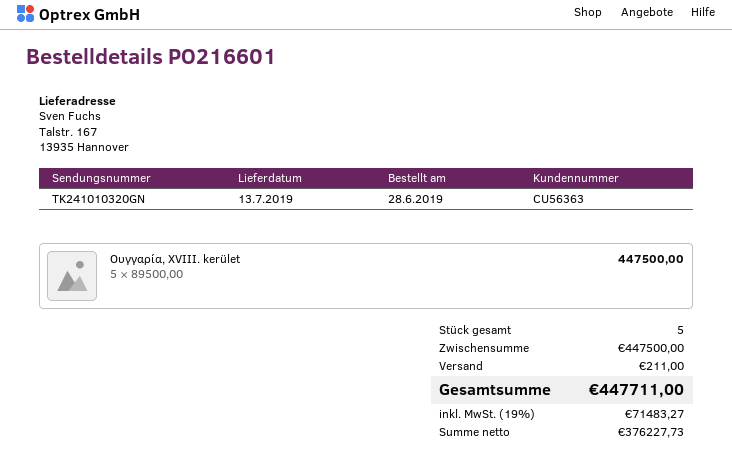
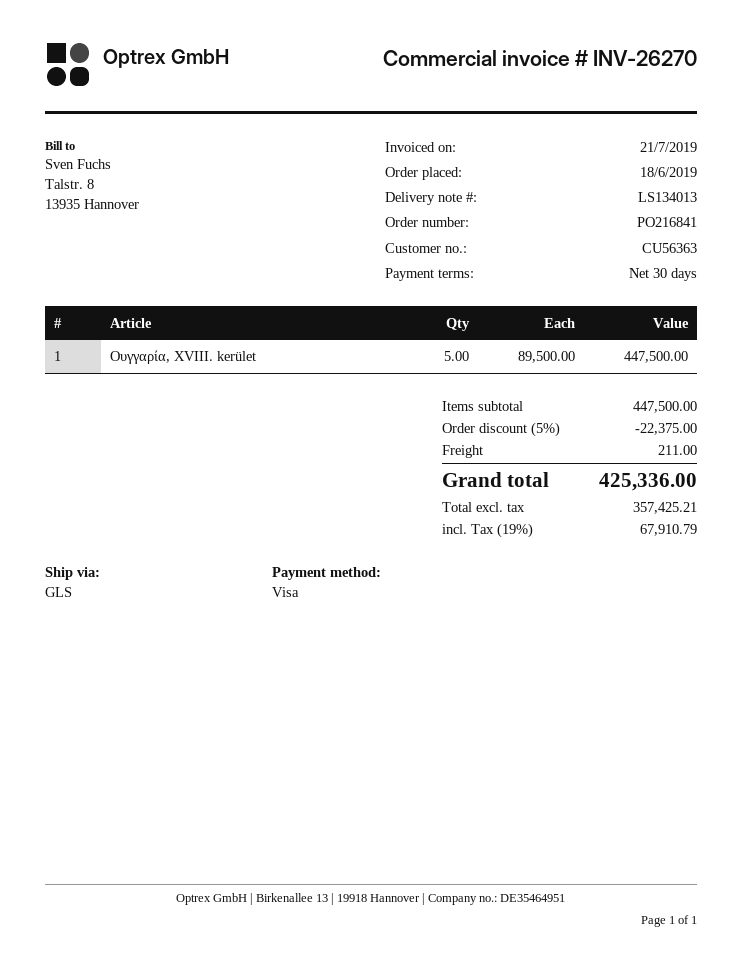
order number: PO216601 -> PO216841
order date: 2019-06-28 -> 2019-06-18
discount: none -> 5% = 22375.00
net: 376227.73 -> 357425.21
tax: 19% = 71483.27 -> 19% = 67910.79
total: 447711.00 -> 425336.00

